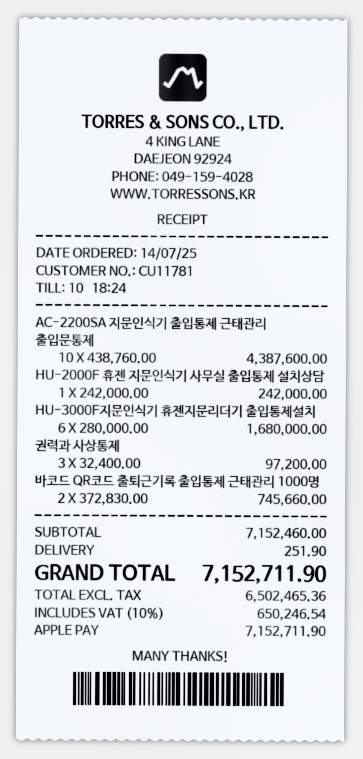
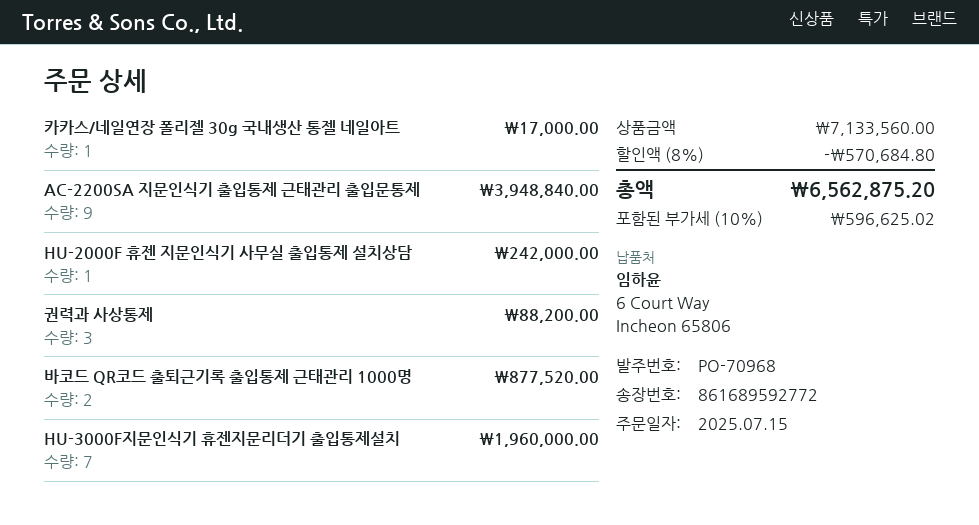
order date: 2025-07-14 -> 2025-07-15
AC-2200SA 지문인식기 출입통제 근태관리 출입문통제: 10 for 4387600.00 -> 9 for 3948840.00
HU-3000F지문인식기 휴젠지문리더기 출입통제설치: 6 for 1680000.00 -> 7 for 1960000.00
권력과 사상통제: 3 for 97200.00 -> 3 for 88200.00
바코드 QR코드 출퇴근기록 출입통제 근태관리 1000명: 2 for 745660.00 -> 2 for 877520.00
카카스/네일연장 폴리젤 30g 국내생산 통젤 네일아트: none -> 1 for 17000.00
subtotal: 7152460.00 -> 7133560.00
discount: none -> 8% = 570684.80
shipping: 251.90 -> none
tax: 10% = 650246.54 -> 10% = 596625.02
total: 7152711.90 -> 6562875.20

